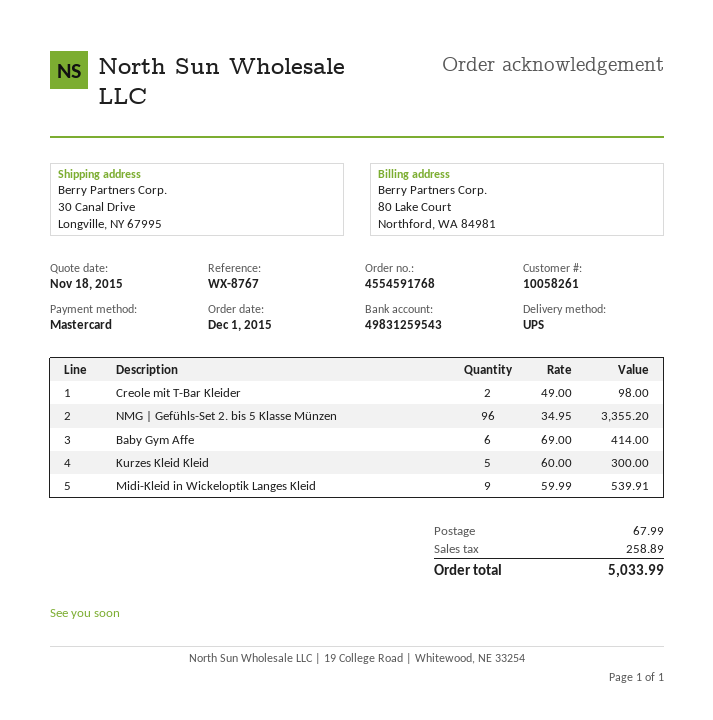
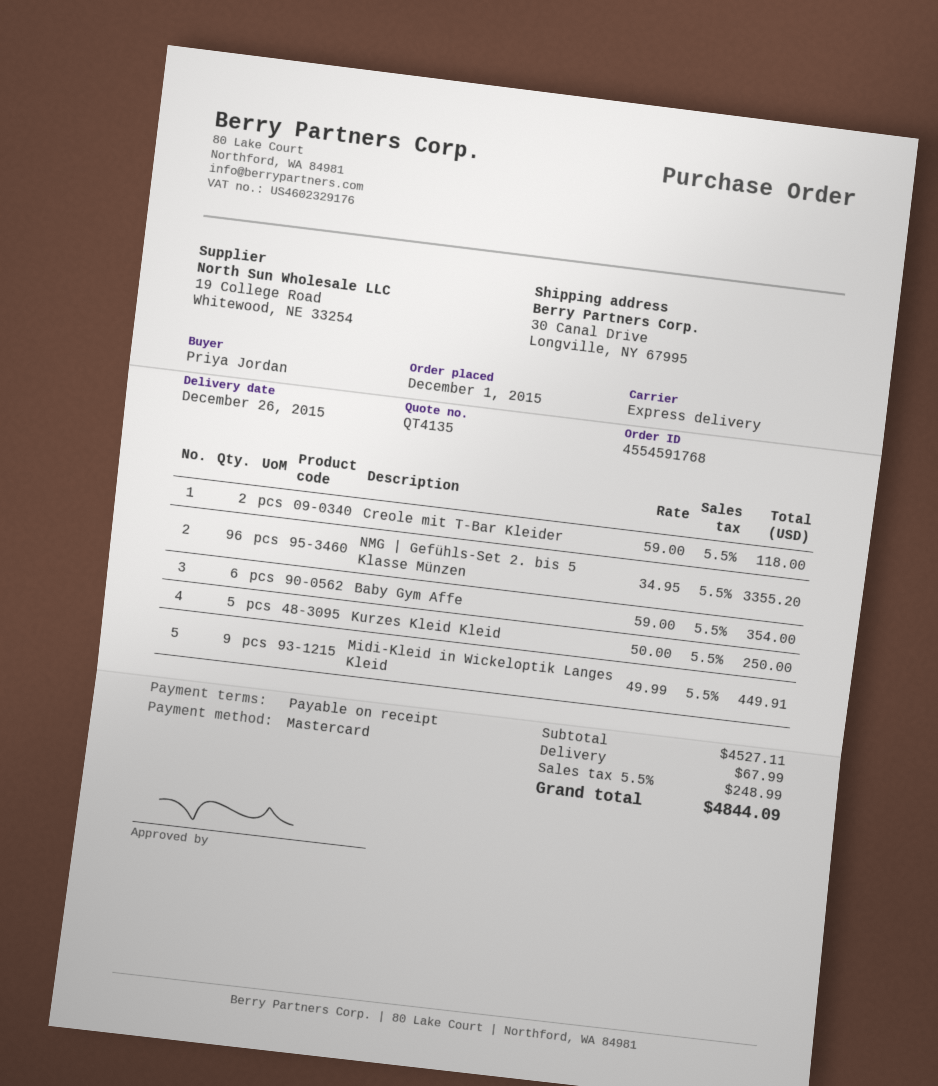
shipping method: UPS -> express
Creole mit T-Bar Kleider: 2 x 49.00 = 98.00 -> 2 x 59.00 = 118.00
Baby Gym Affe: 6 x 69.00 = 414.00 -> 6 x 59.00 = 354.00
Kurzes Kleid Kleid: 5 x 60.00 = 300.00 -> 5 x 50.00 = 250.00
Midi-Kleid in Wickeloptik Langes Kleid: 9 x 59.99 = 539.91 -> 9 x 49.99 = 449.91
tax: 258.89 -> 248.99
total: 5033.99 -> 4844.09

